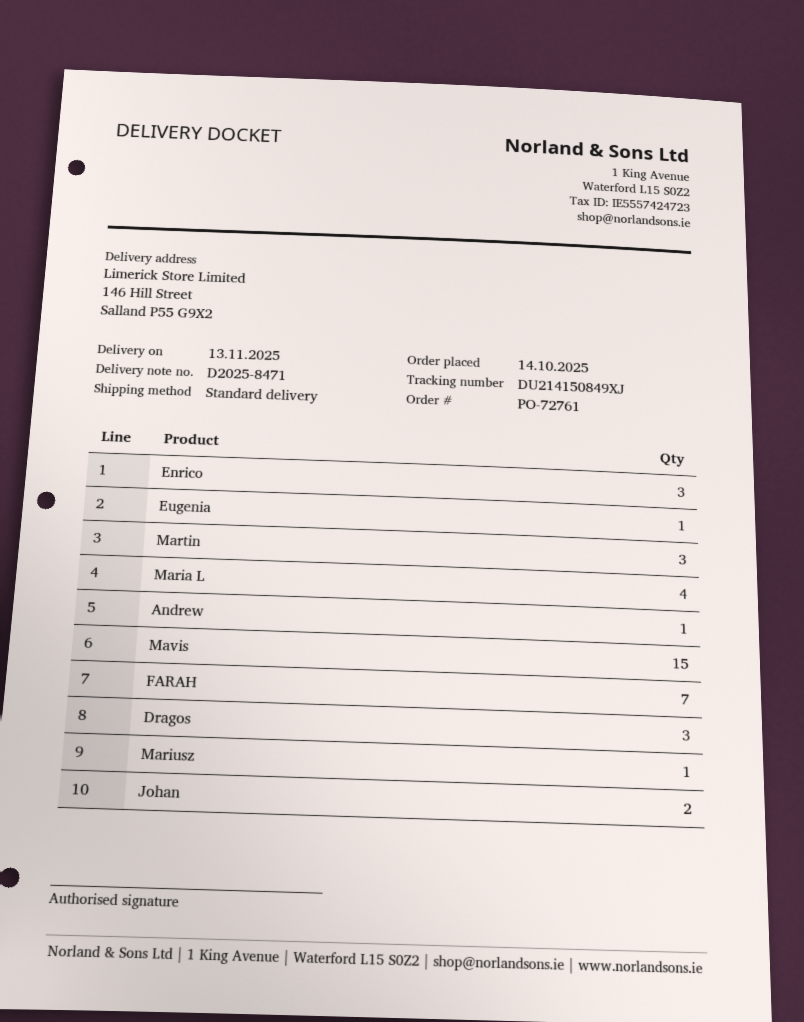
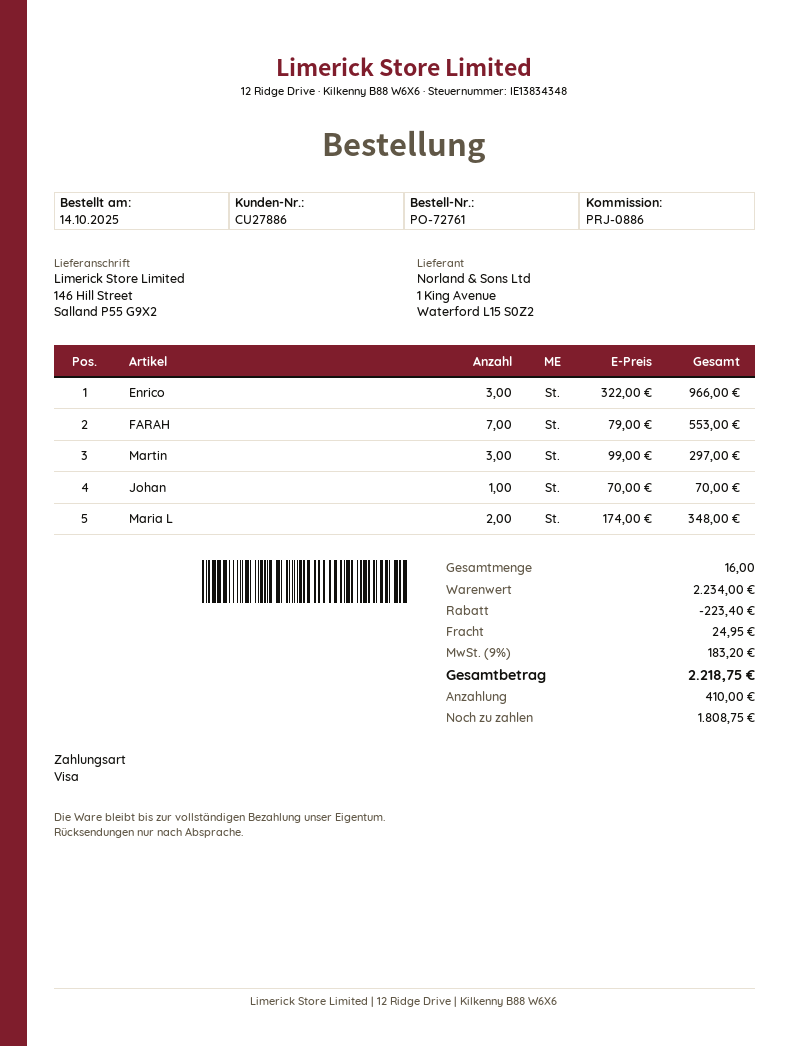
Eugenia: 1 -> none
Maria L: 4 -> 2
Andrew: 1 -> none
Mavis: 15 -> none
Dragos: 3 -> none
Mariusz: 1 -> none
Johan: 2 -> 1

